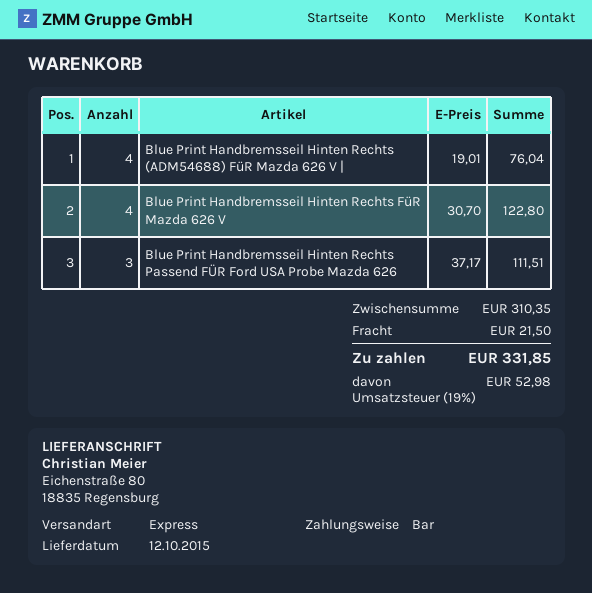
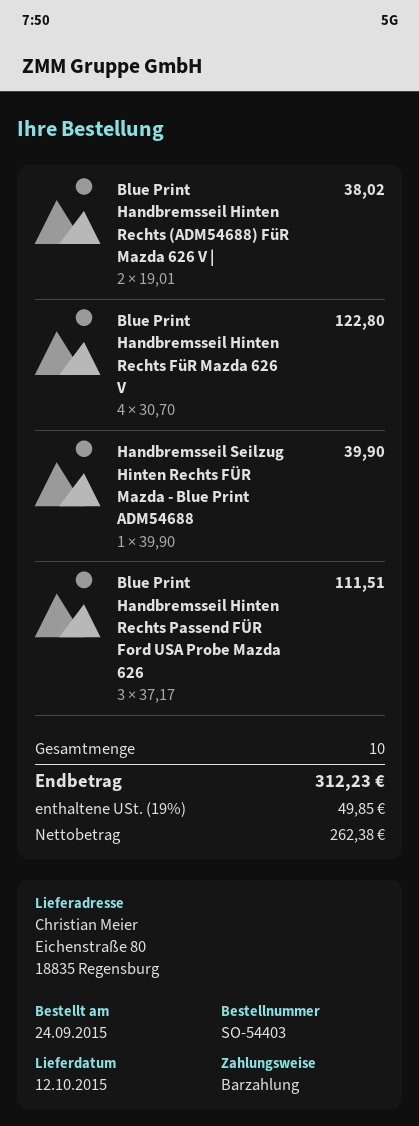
Blue Print Handbremsseil Hinten Rechts (ADM54688) FüR Mazda 626 V |: 4 x 19.01 = 76.04 -> 2 x 19.01 = 38.02
Handbremsseil Seilzug Hinten Rechts FÜR Mazda - Blue Print ADM54688: none -> 1 x 39.90 = 39.90
shipping: 21.50 -> none
tax: 19% = 52.98 -> 19% = 49.85
total: 331.85 -> 312.23

